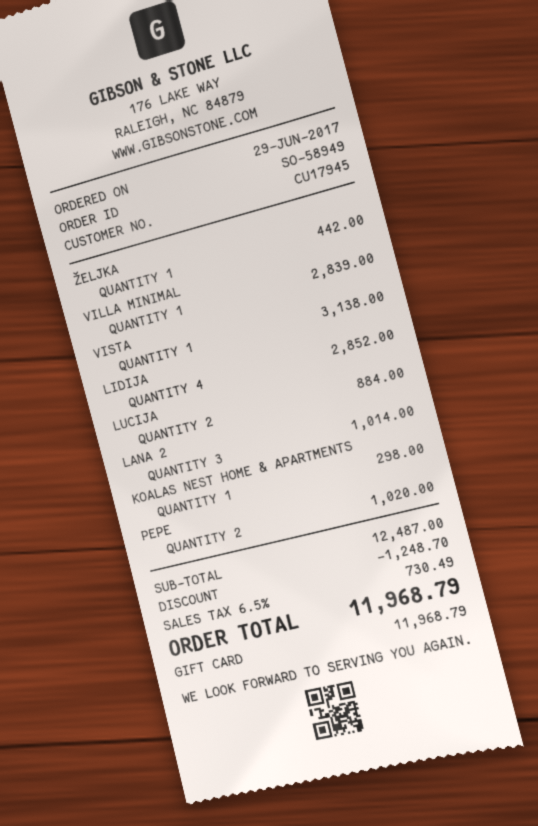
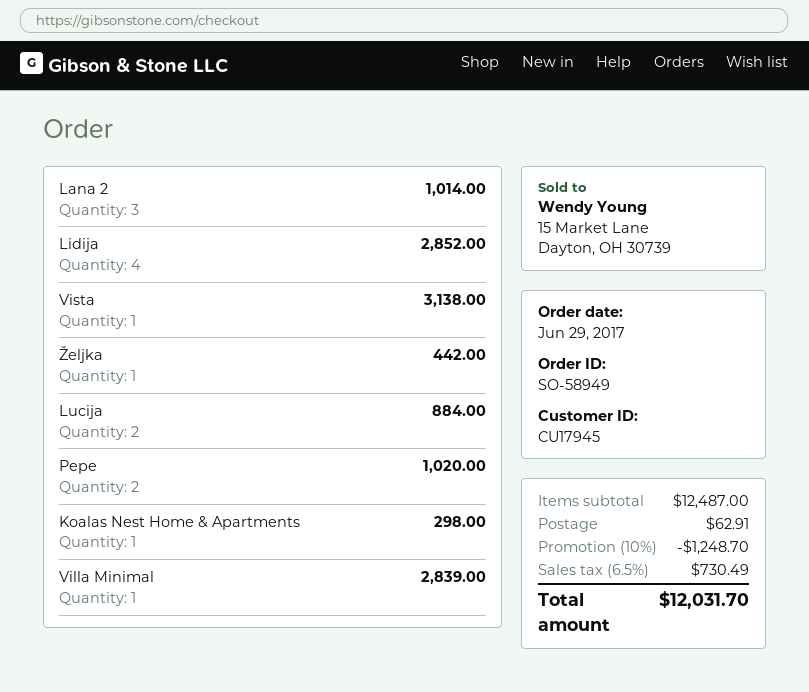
shipping: none -> 62.91
total: 11968.79 -> 12031.70

